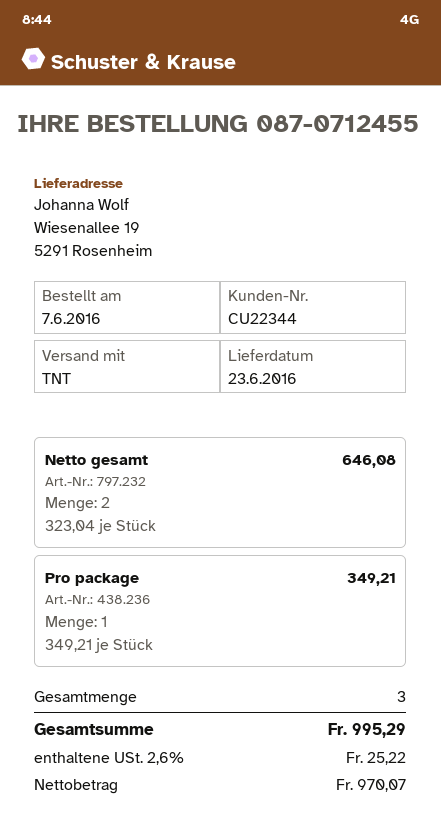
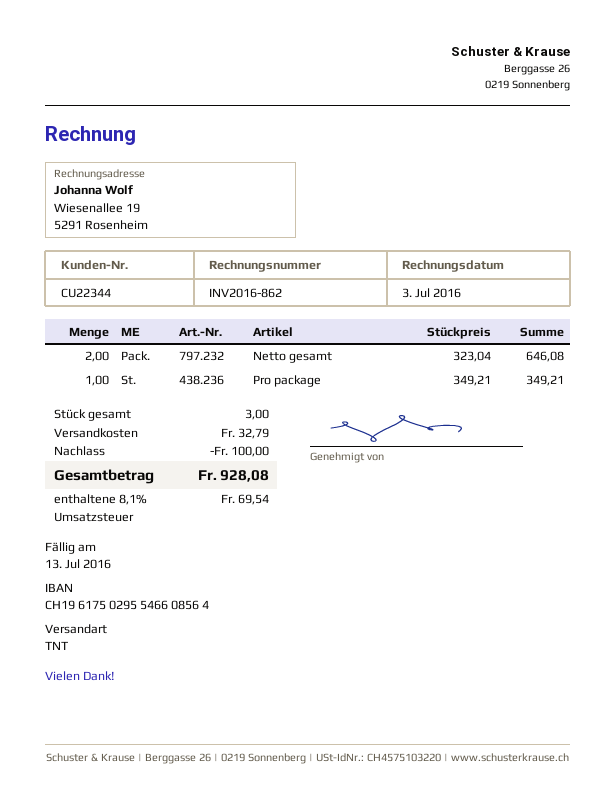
discount: none -> 100.00
shipping: none -> 32.79
tax: 2.6% = 25.22 -> 8.1% = 69.54
total: 995.29 -> 928.08

